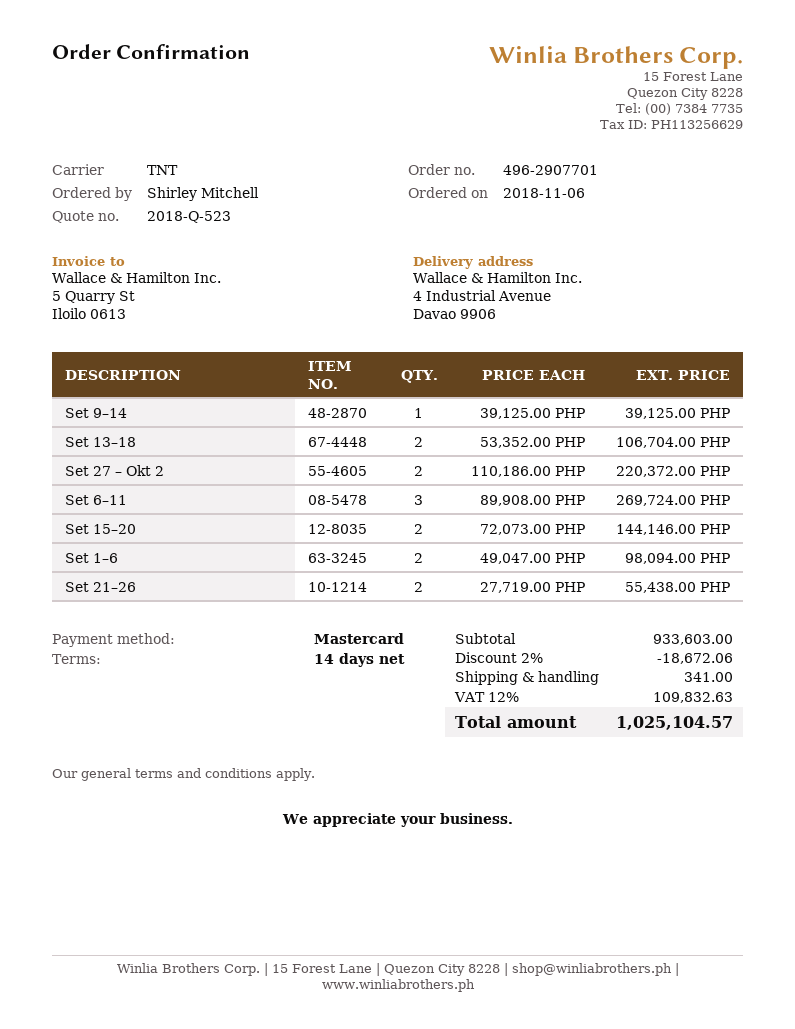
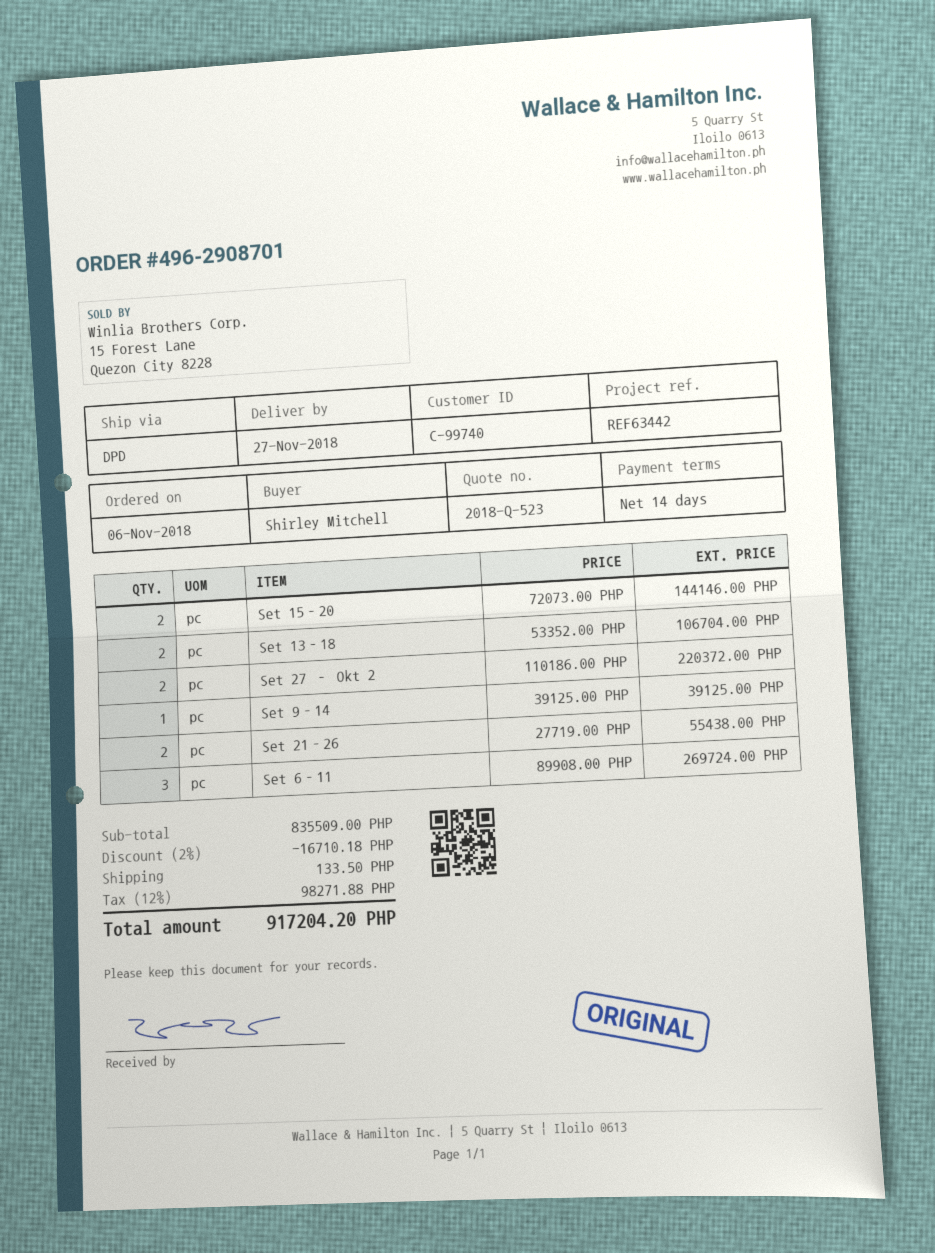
order number: 496-2907701 -> 496-2908701
shipping method: TNT -> DPD
Set 1–6: 2 x 49047.00 = 98094.00 -> none
subtotal: 933603.00 -> 835509.00
discount: 2% = 18672.06 -> 2% = 16710.18
shipping: 341.00 -> 133.50
tax: 12% = 109832.63 -> 12% = 98271.88
total: 1025104.57 -> 917204.20

